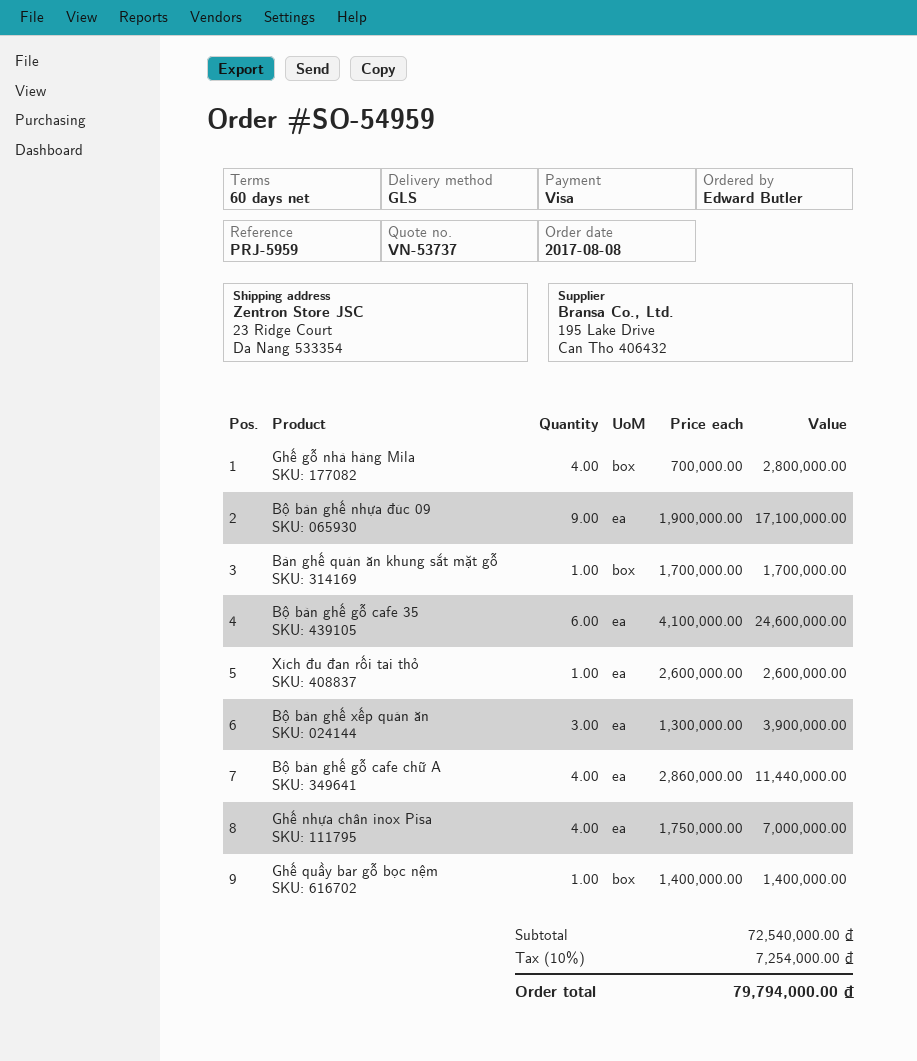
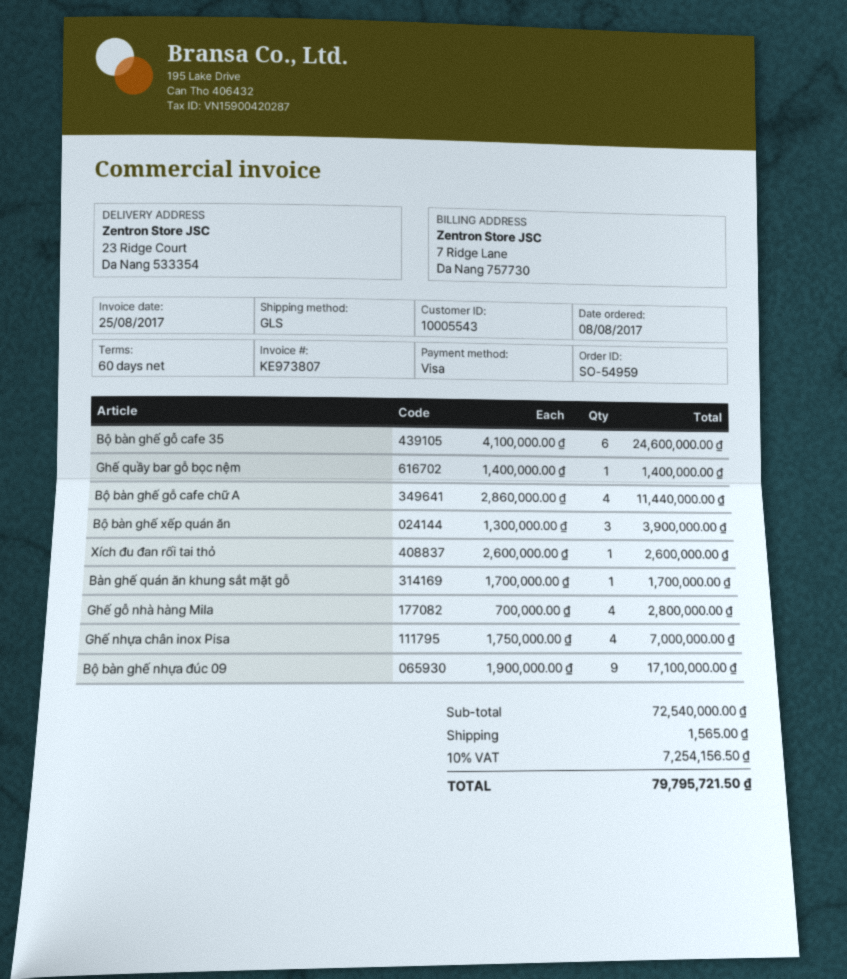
shipping: none -> 1565.00
tax: 10% = 7254000.00 -> 10% = 7254156.50
total: 79794000.00 -> 79795721.50

